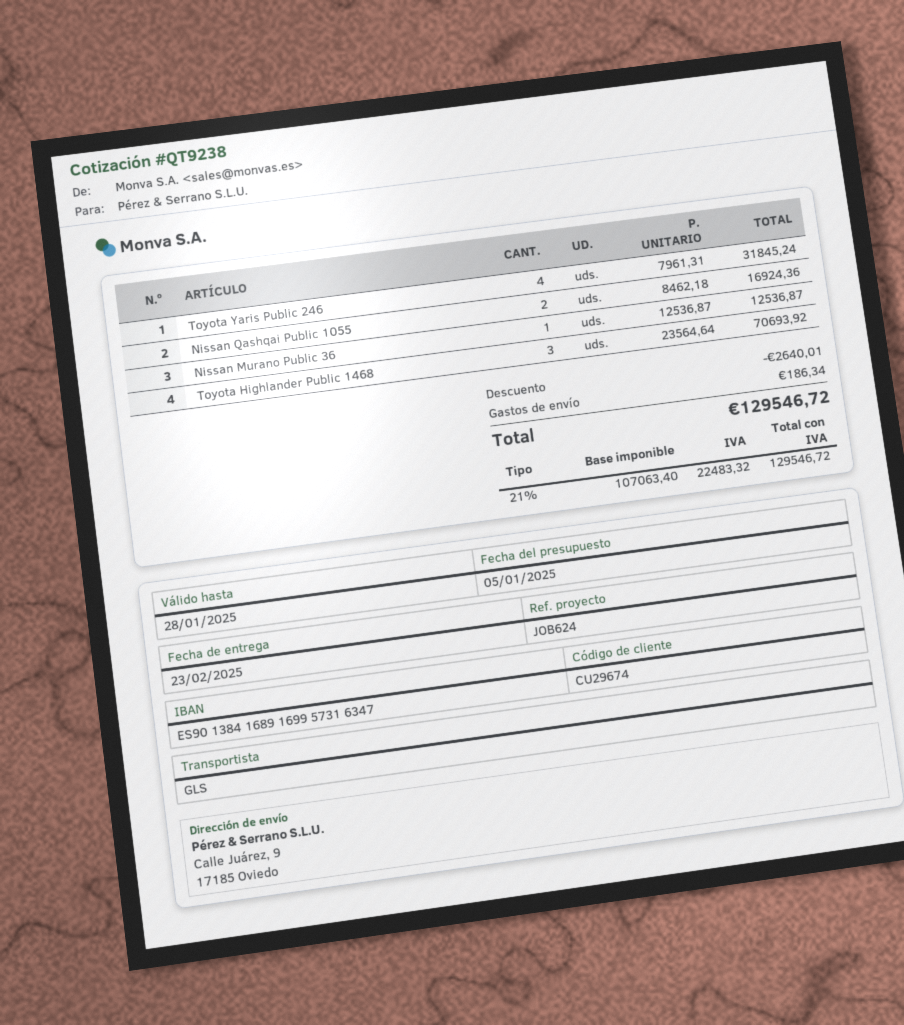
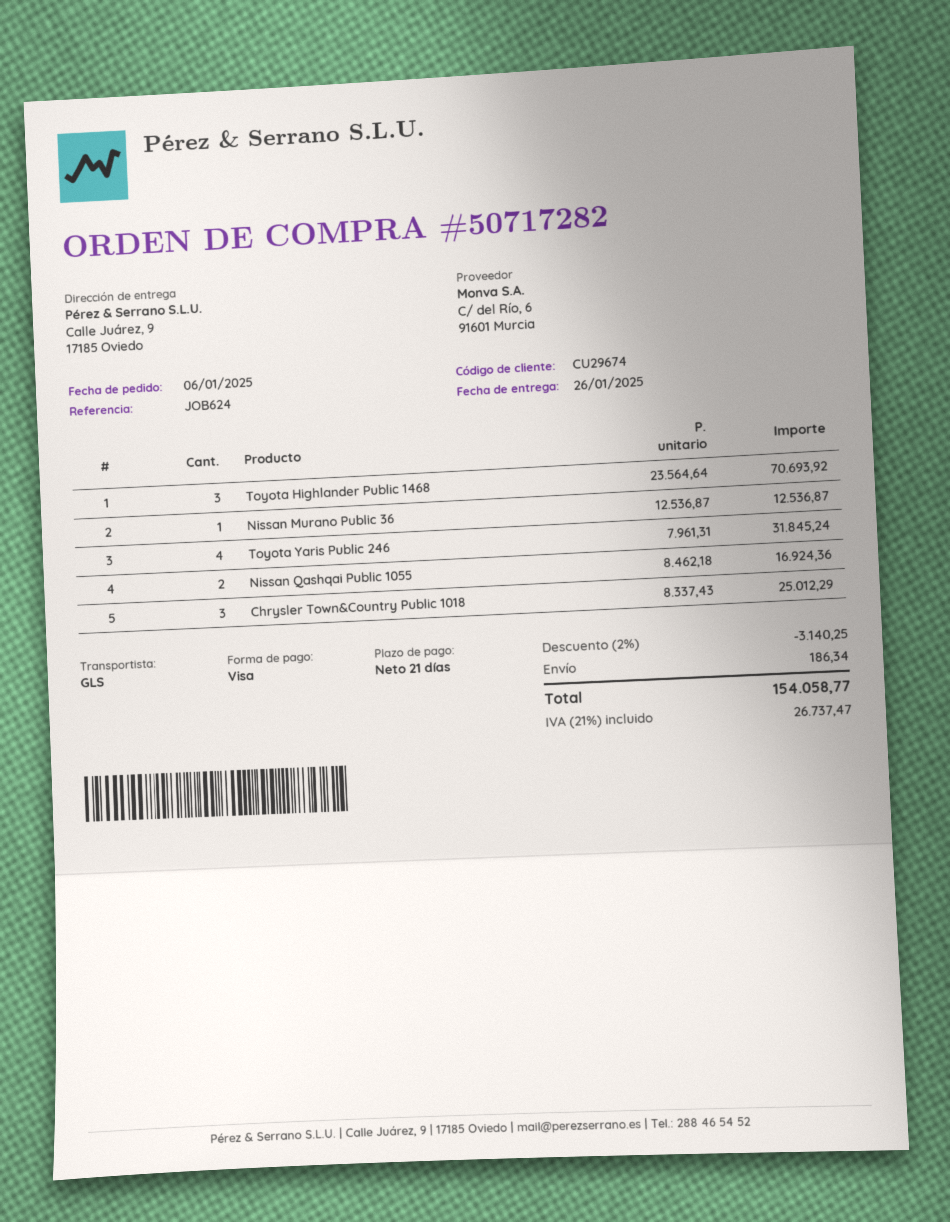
delivery date: 2025-02-23 -> 2025-01-26
Chrysler Town&Country Public 1018: none -> 3 x 8337.43 = 25012.29
discount: 2640.01 -> 3140.25
tax: 21% = 22483.32 -> 21% = 26737.47
total: 129546.72 -> 154058.77

